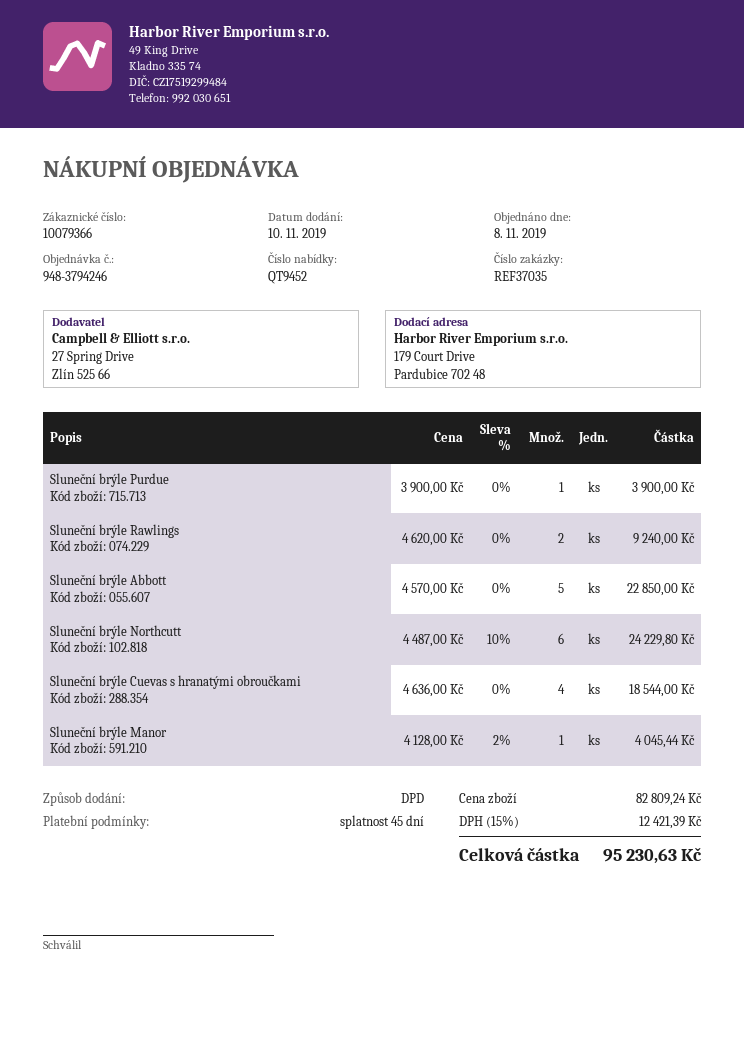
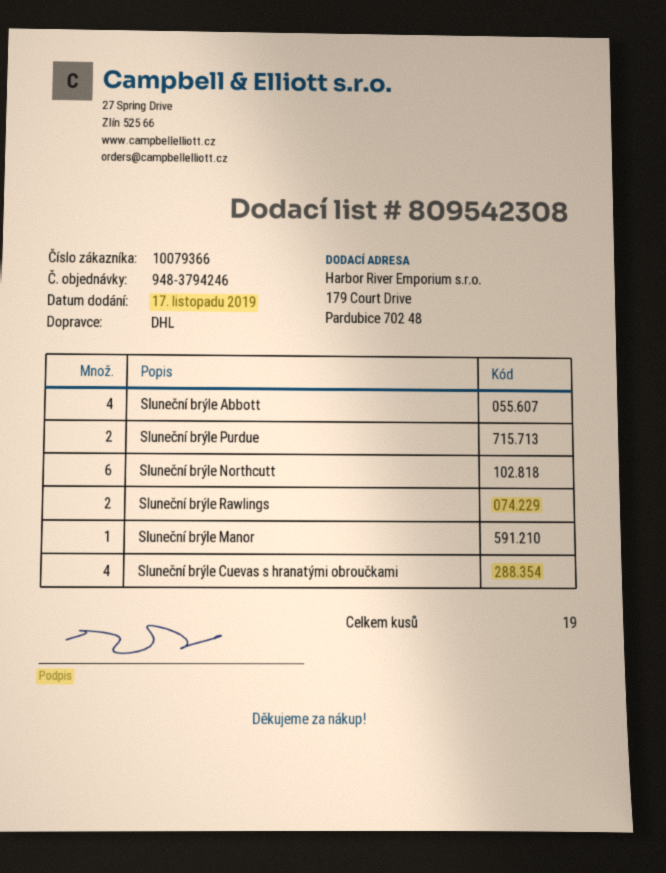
delivery date: 2019-11-10 -> 2019-11-17
shipping method: DPD -> DHL
Sluneční brýle Purdue: 1 -> 2
Sluneční brýle Abbott: 5 -> 4

